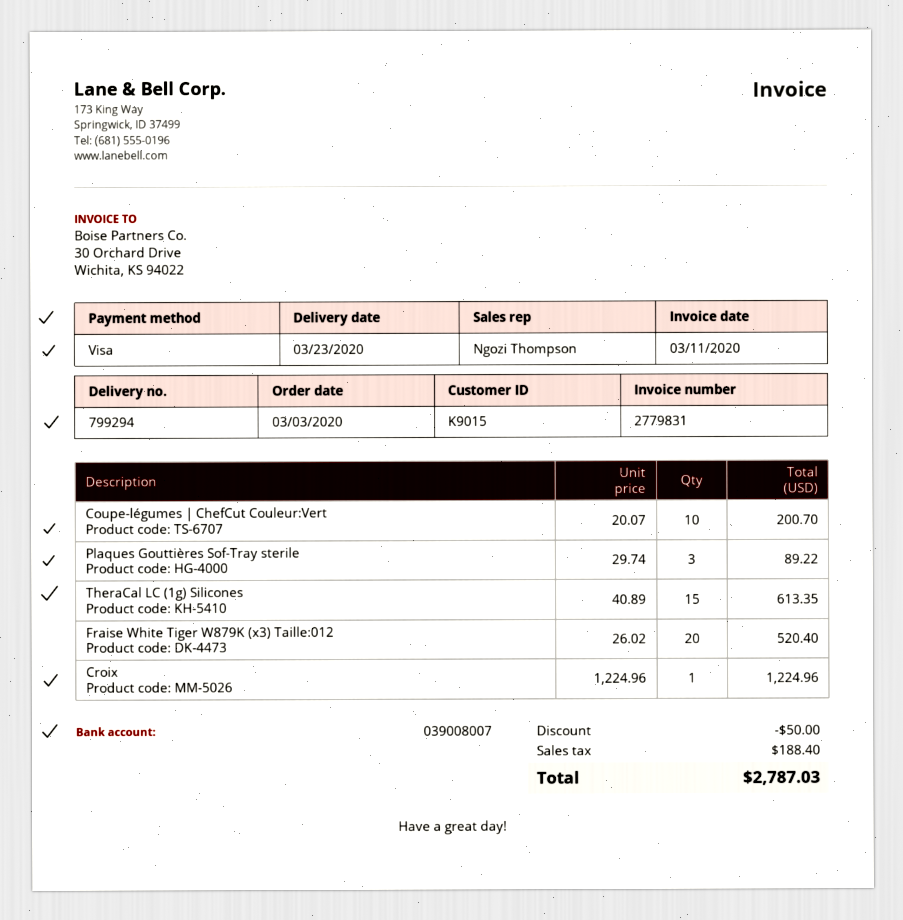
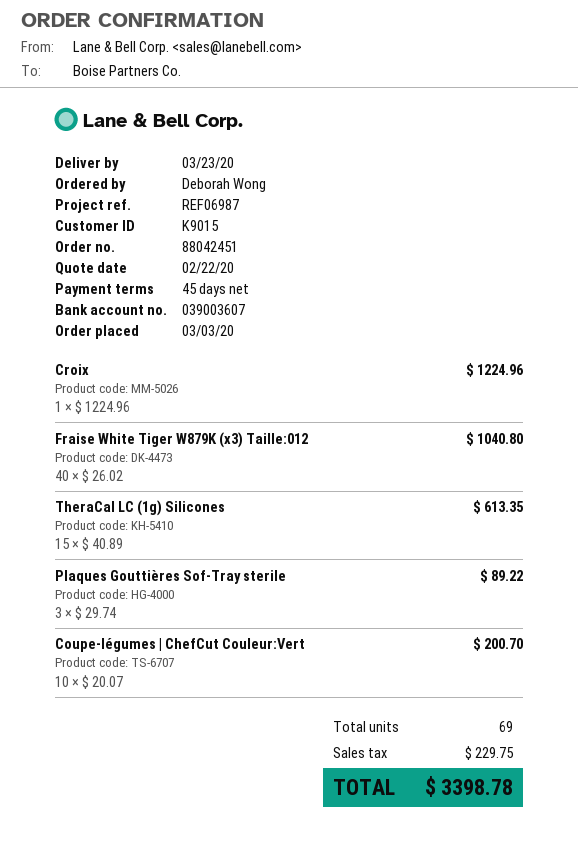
bank account: 039008007 -> 039003607
Fraise White Tiger W879K (x3) Taille:012: 20 x 26.02 = 520.40 -> 40 x 26.02 = 1040.80
discount: 50.00 -> none
tax: 188.40 -> 229.75
total: 2787.03 -> 3398.78

